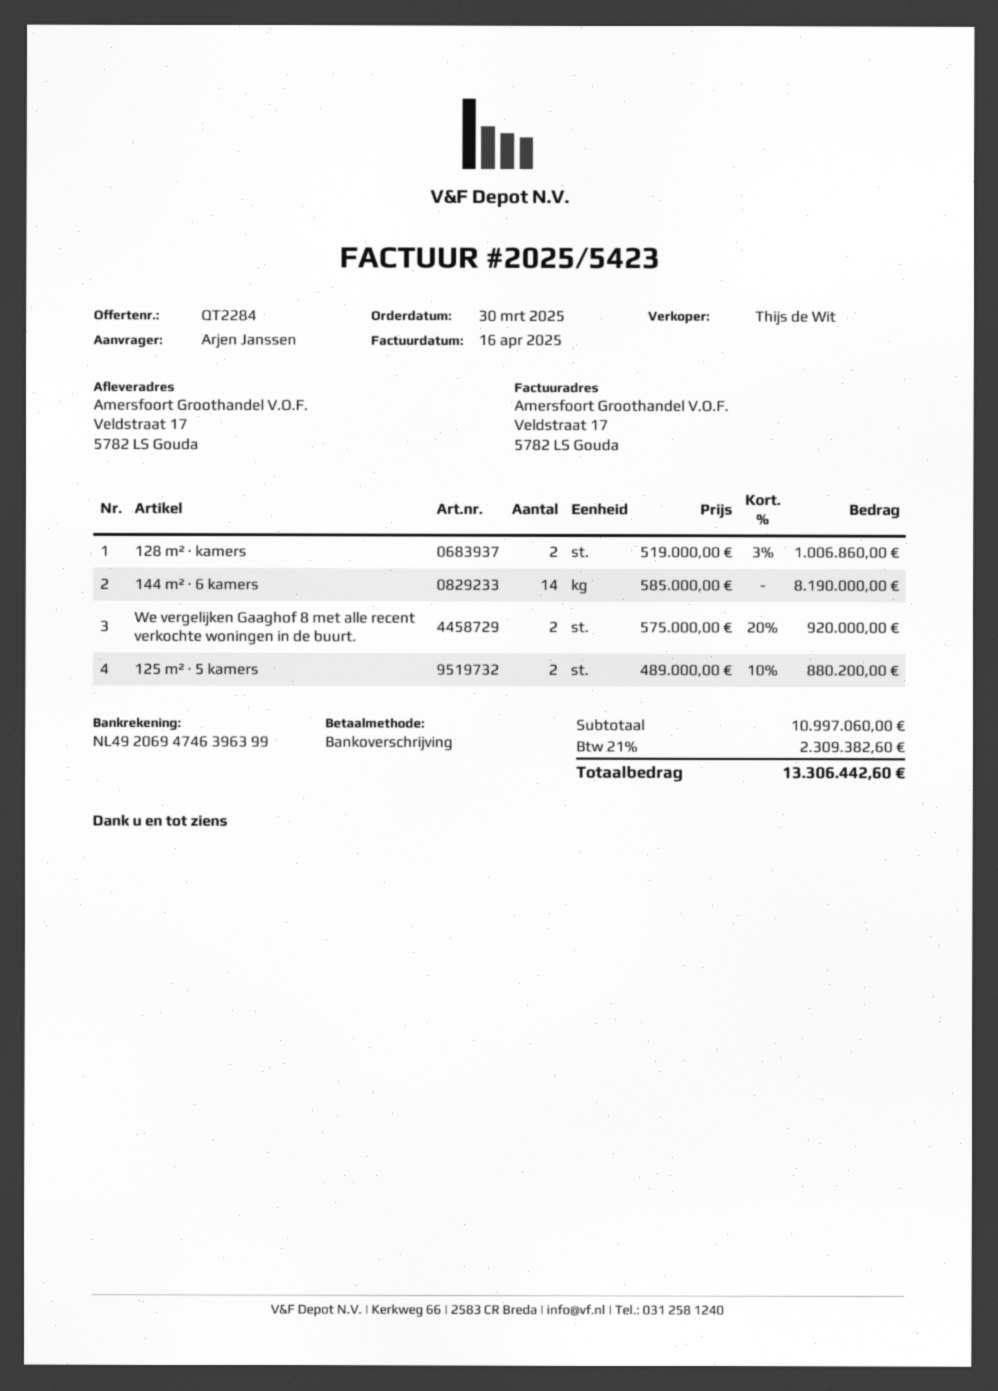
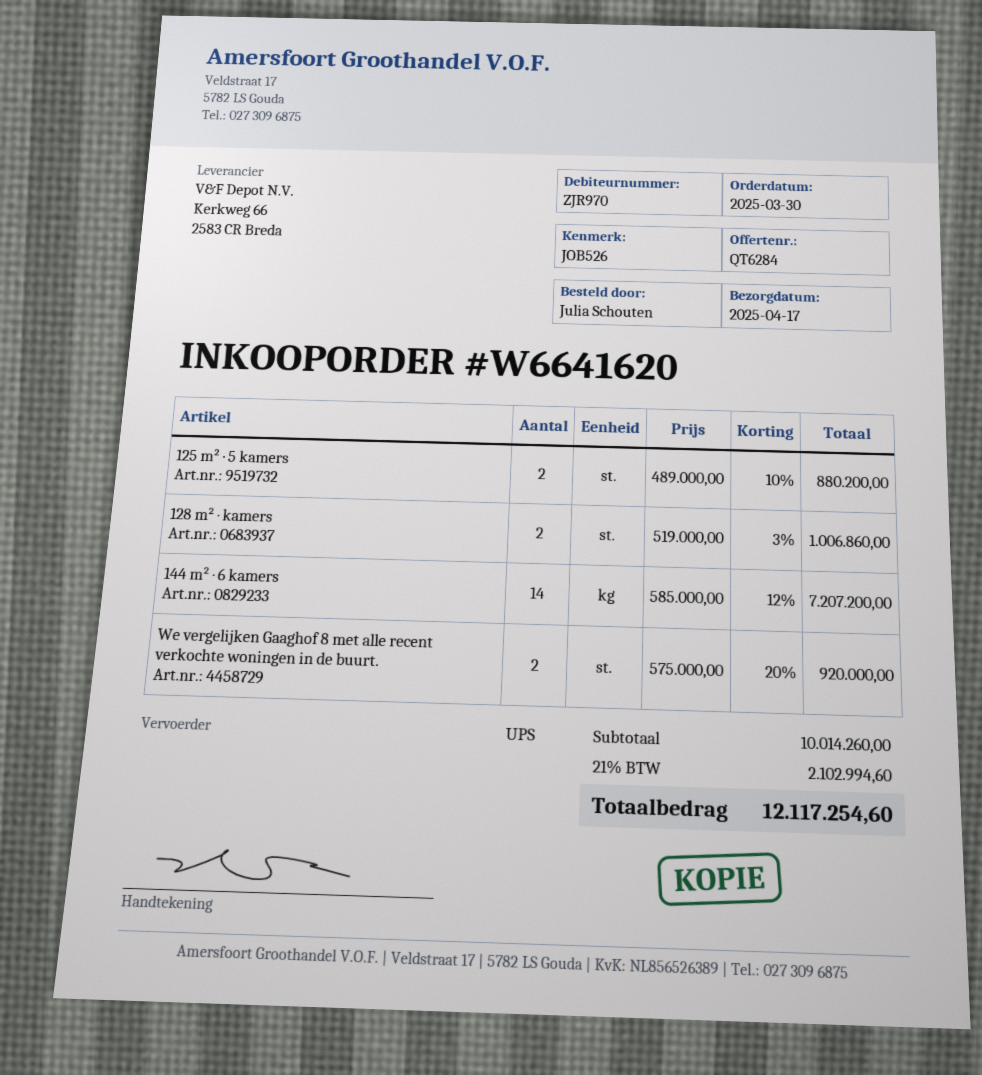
quote number: QT2284 -> QT6284
ordered by: Arjen Janssen -> Julia Schouten
144 m² · 6 kamers: 14 x 585000.00 = 8190000.00 -> 14 x 585000.00 - 12% = 7207200.00
subtotal: 10997060.00 -> 10014260.00
tax: 21% = 2309382.60 -> 21% = 2102994.60
total: 13306442.60 -> 12117254.60

